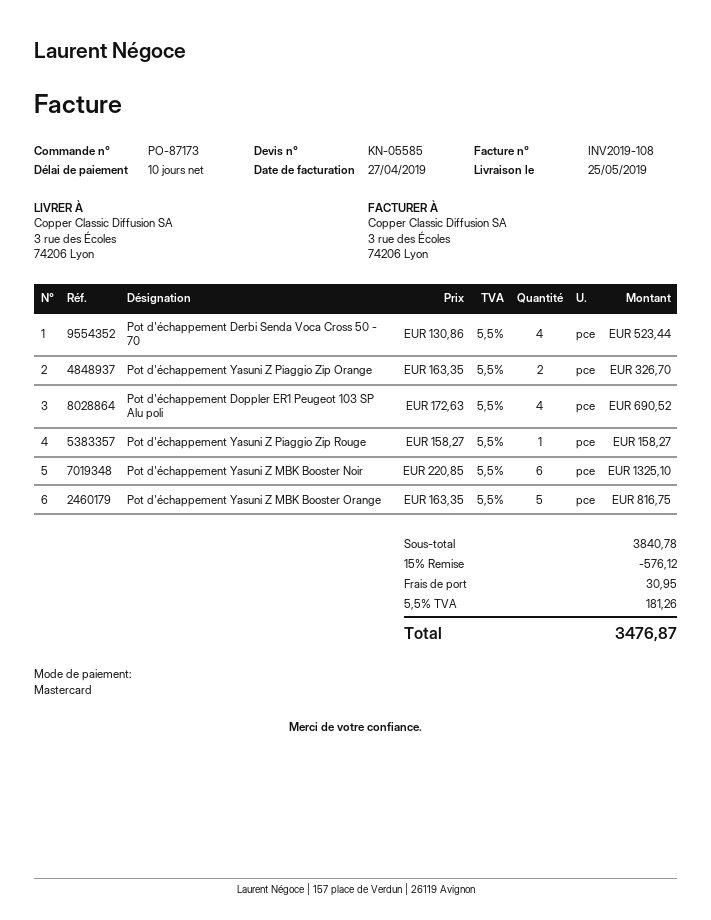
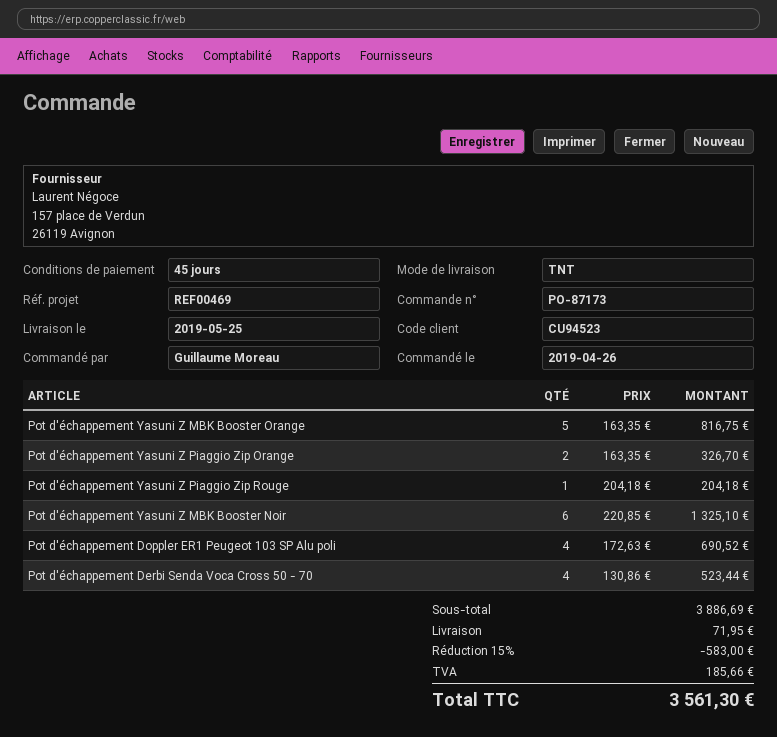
payment terms: 10 days -> 45 days
Pot d'échappement Yasuni Z Piaggio Zip Rouge: 1 x 158.27 = 158.27 -> 1 x 204.18 = 204.18
subtotal: 3840.78 -> 3886.69
discount: 15% = 576.12 -> 15% = 583.00
shipping: 30.95 -> 71.95
tax: 181.26 -> 185.66
total: 3476.87 -> 3561.30

